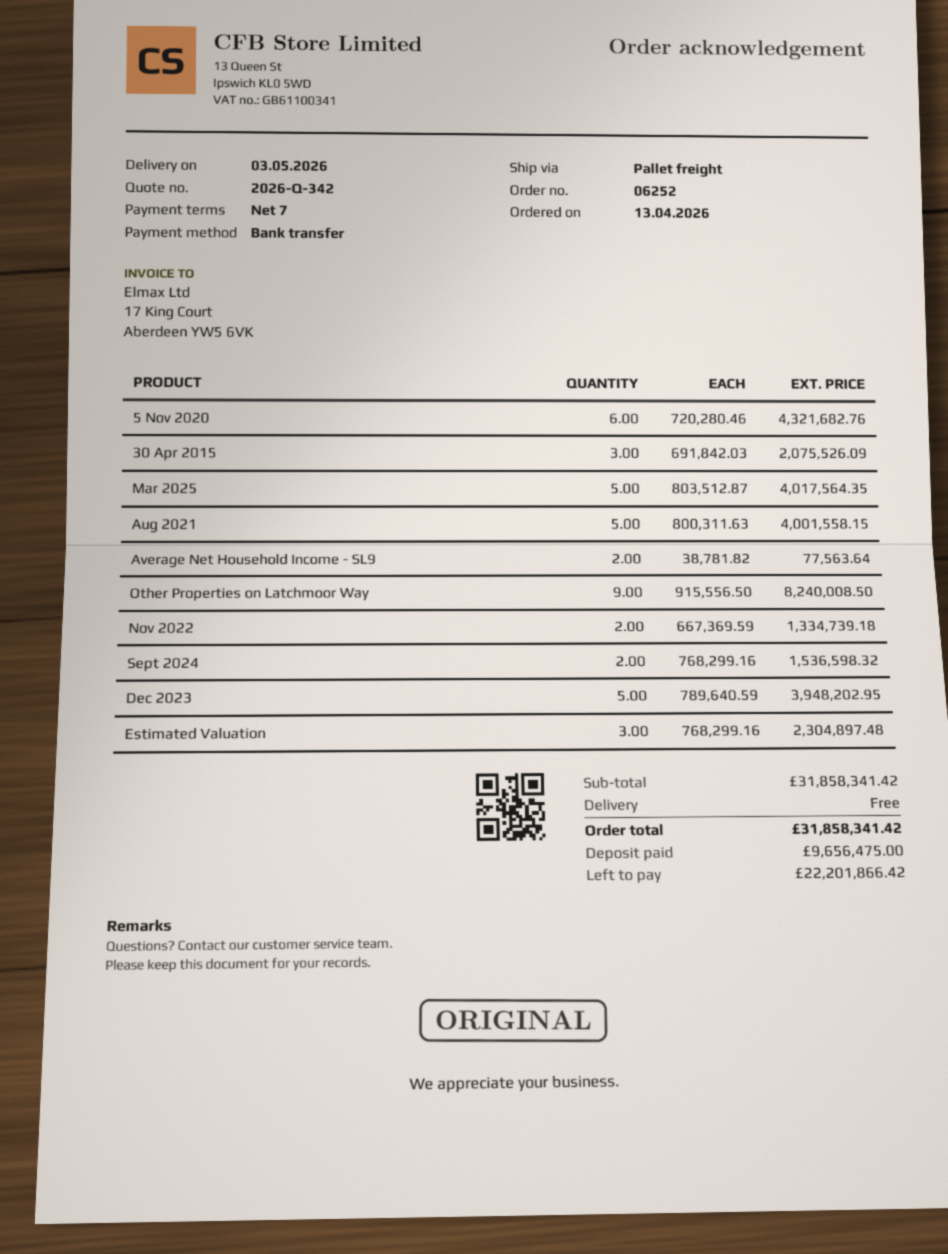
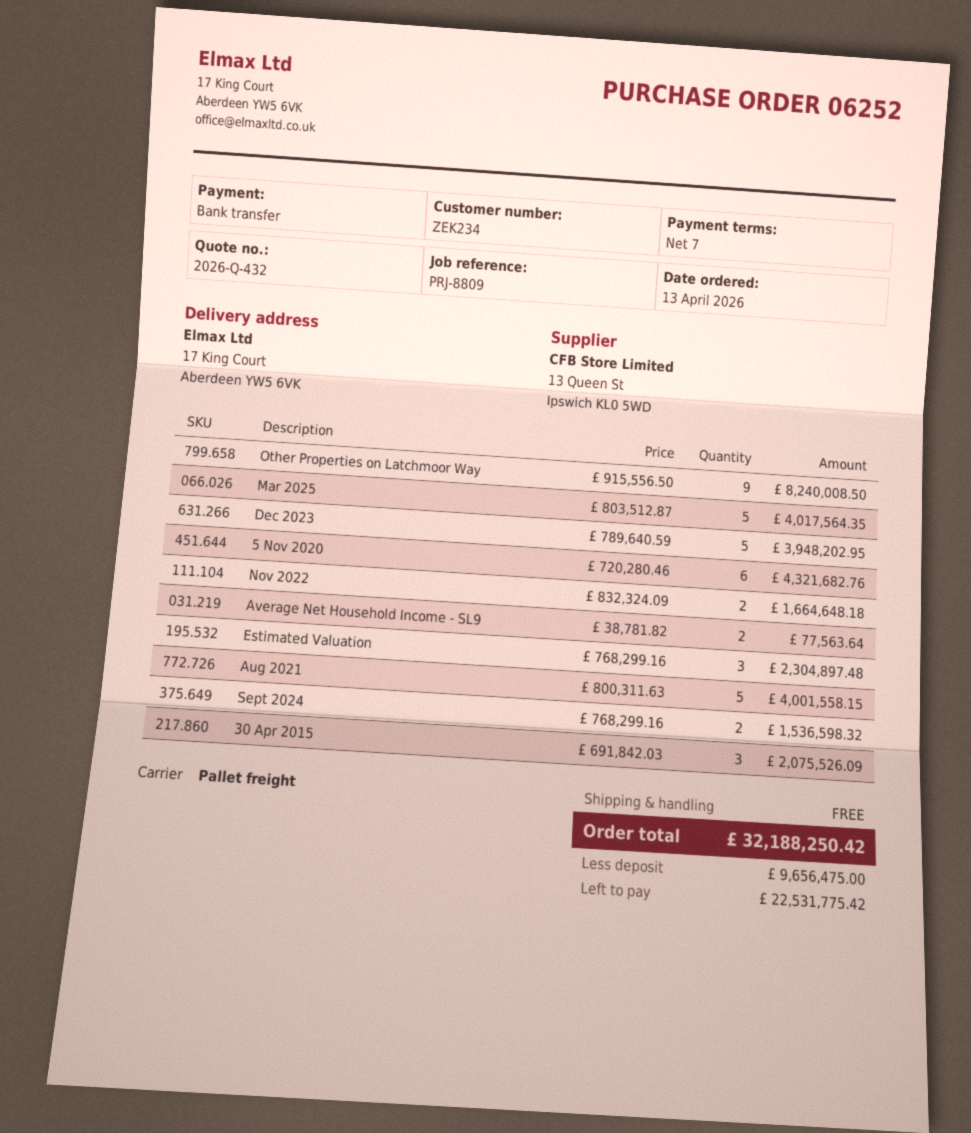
quote number: 2026-Q-342 -> 2026-Q-432
Nov 2022: 2 x 667369.59 = 1334739.18 -> 2 x 832324.09 = 1664648.18
total: 31858341.42 -> 32188250.42
balance: 22201866.42 -> 22531775.42

